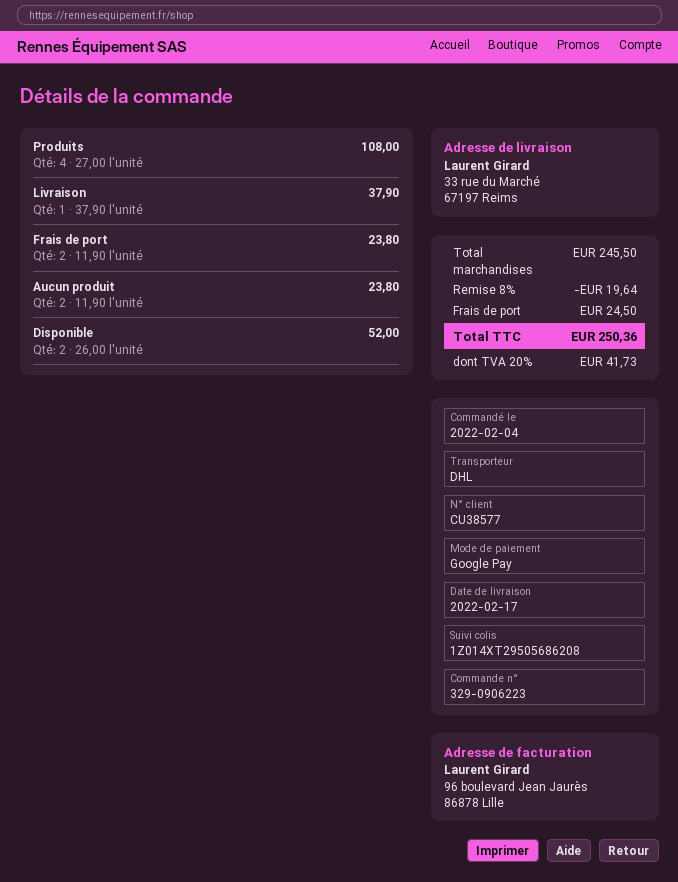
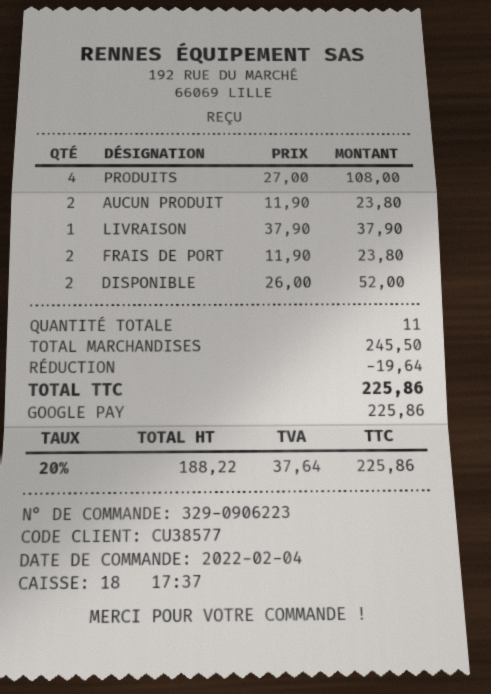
shipping: 24.50 -> none
tax: 20% = 41.73 -> 20% = 37.64
total: 250.36 -> 225.86

